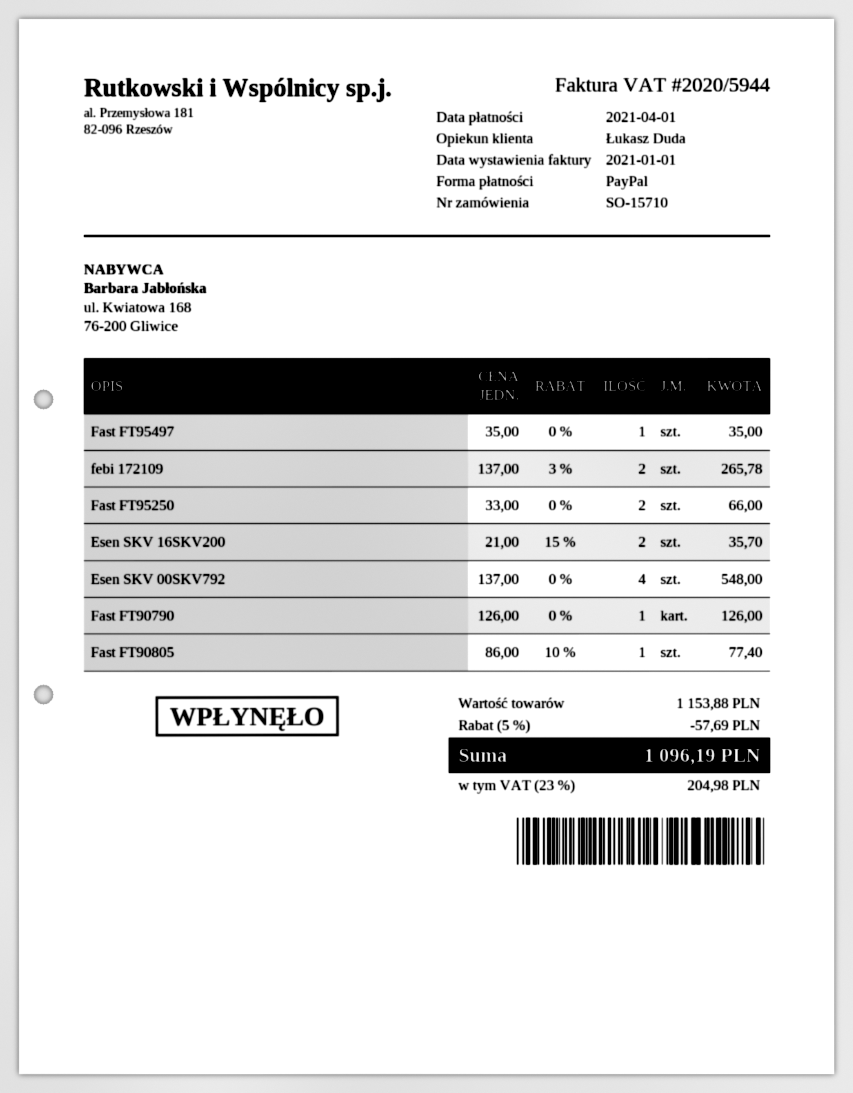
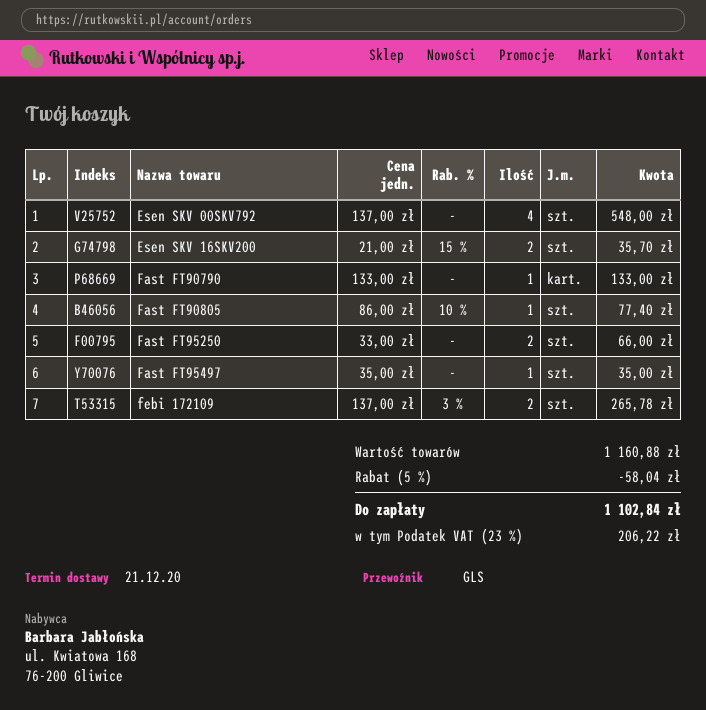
Fast FT90790: 1 x 126.00 = 126.00 -> 1 x 133.00 = 133.00
subtotal: 1153.88 -> 1160.88
discount: 5% = 57.69 -> 5% = 58.04
tax: 23% = 204.98 -> 23% = 206.22
total: 1096.19 -> 1102.84

